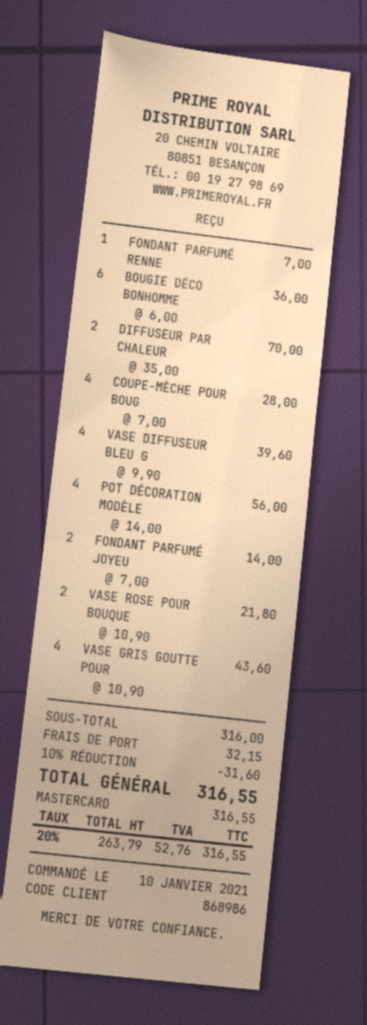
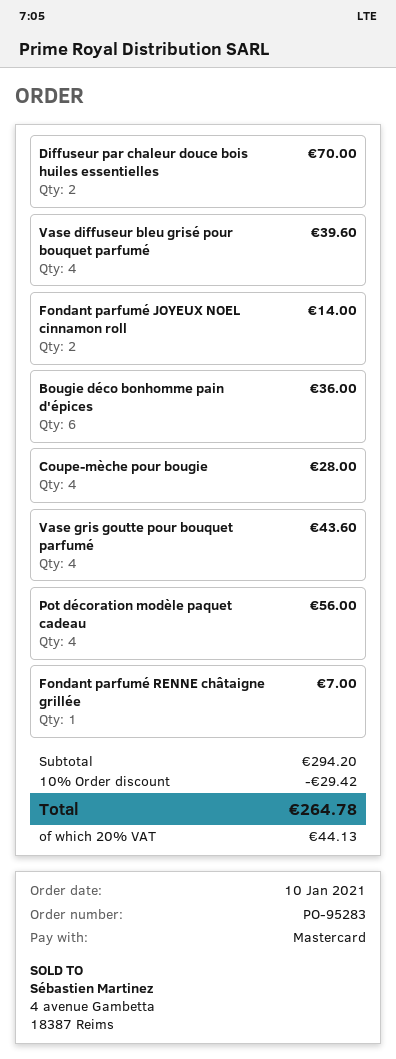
VASE ROSE POUR BOUQUE: 2 for 21.80 -> none
subtotal: 316.00 -> 294.20
discount: 10% = 31.60 -> 10% = 29.42
shipping: 32.15 -> none
tax: 20% = 52.76 -> 20% = 44.13
total: 316.55 -> 264.78

